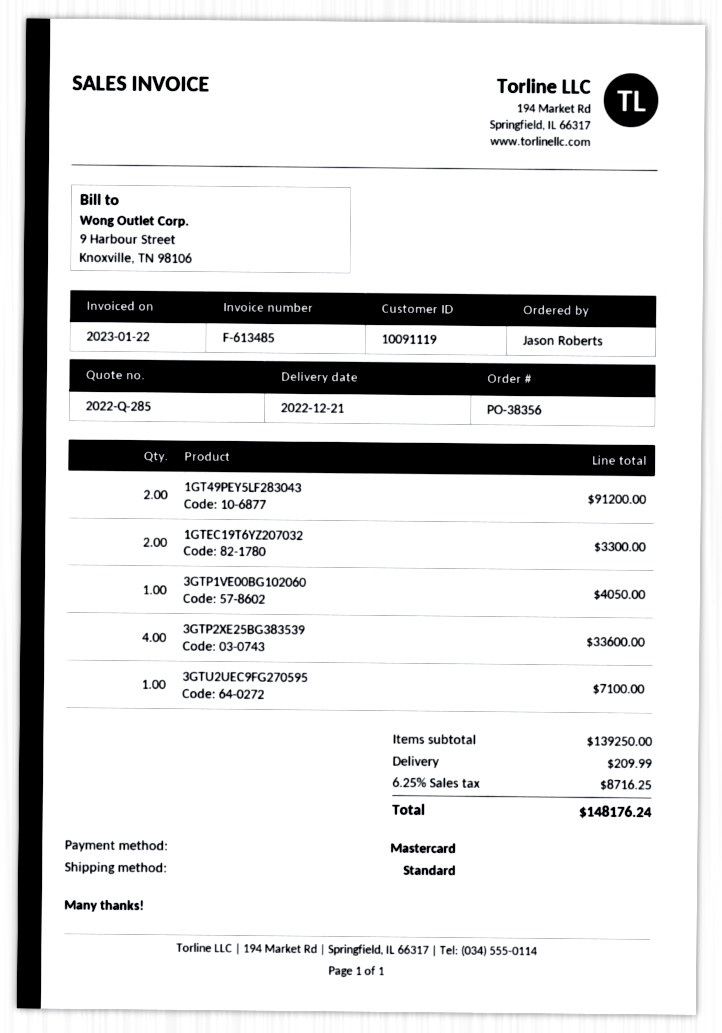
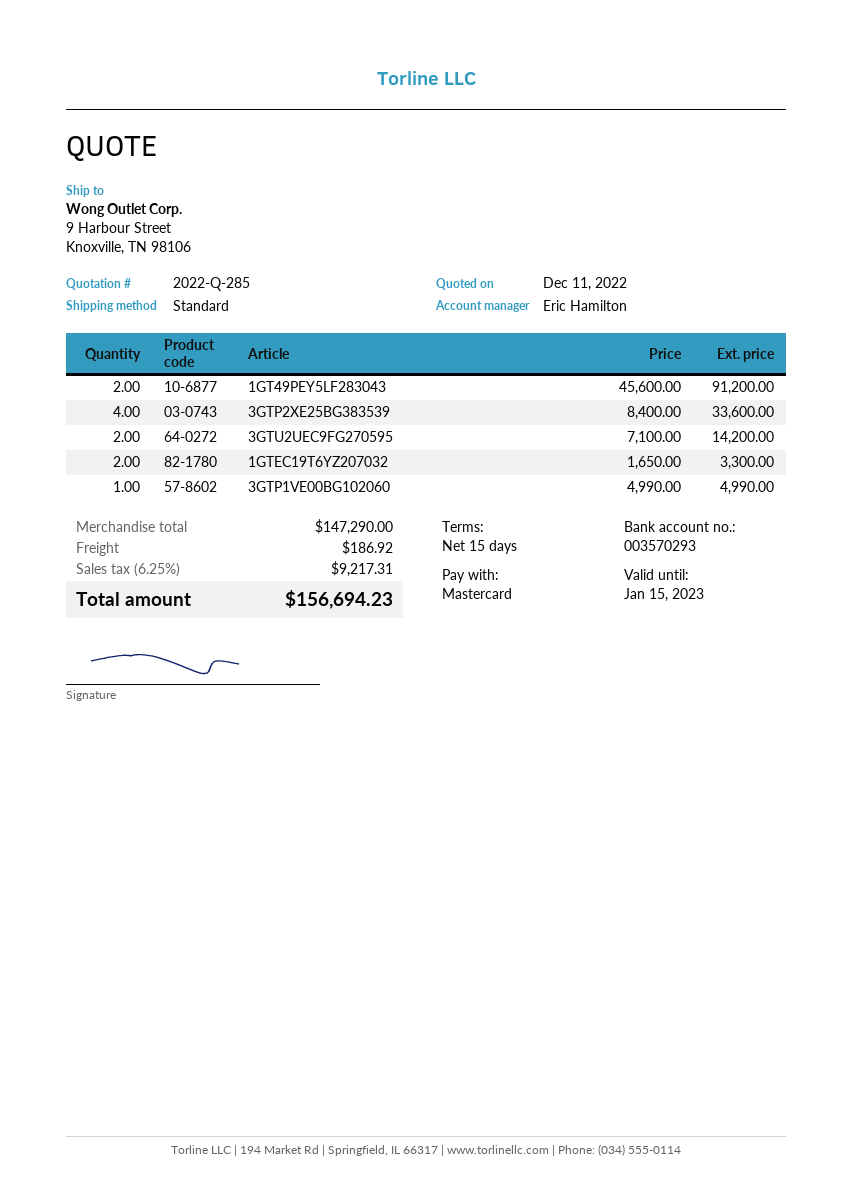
3GTP1VE00BG102060: 1 for 4050.00 -> 1 for 4990.00
3GTU2UEC9FG270595: 1 for 7100.00 -> 2 for 14200.00
subtotal: 139250.00 -> 147290.00
shipping: 209.99 -> 186.92
tax: 6.25% = 8716.25 -> 6.25% = 9217.31
total: 148176.24 -> 156694.23

